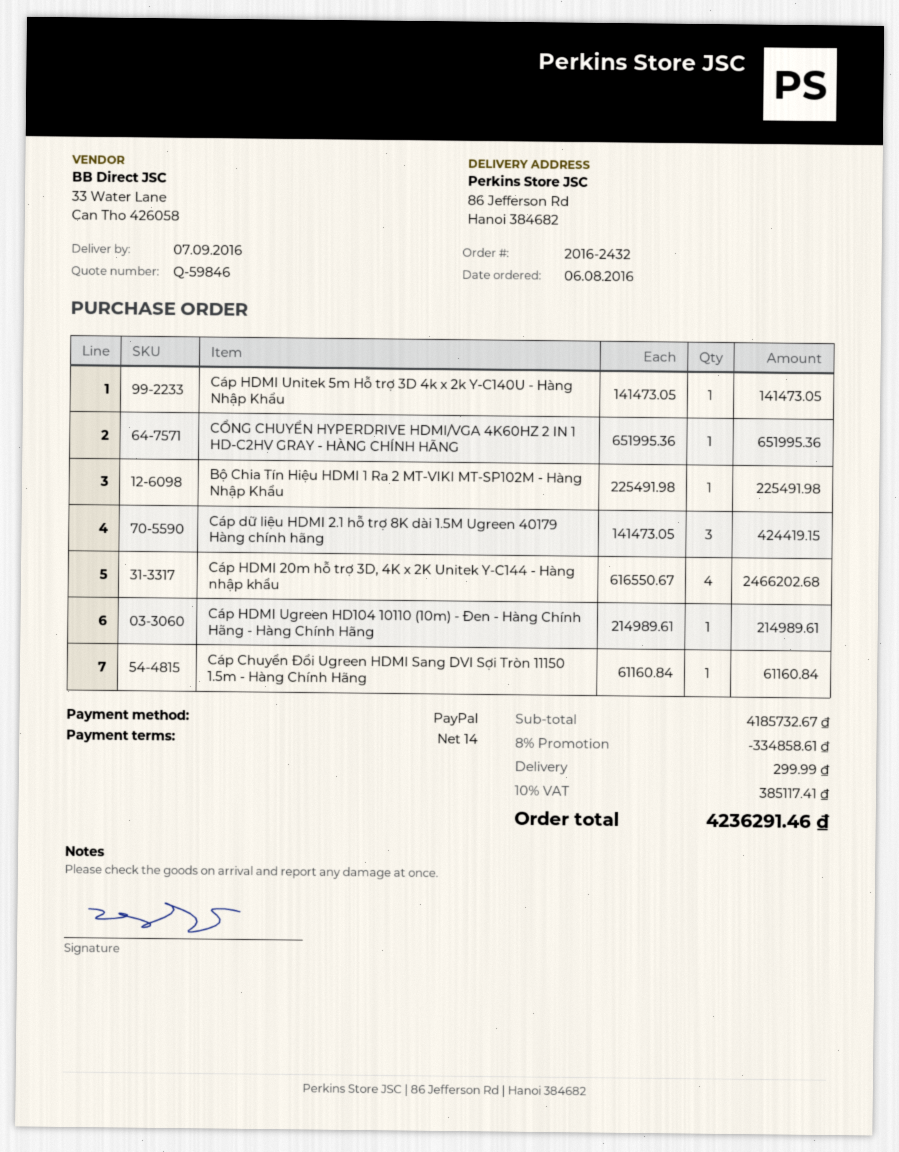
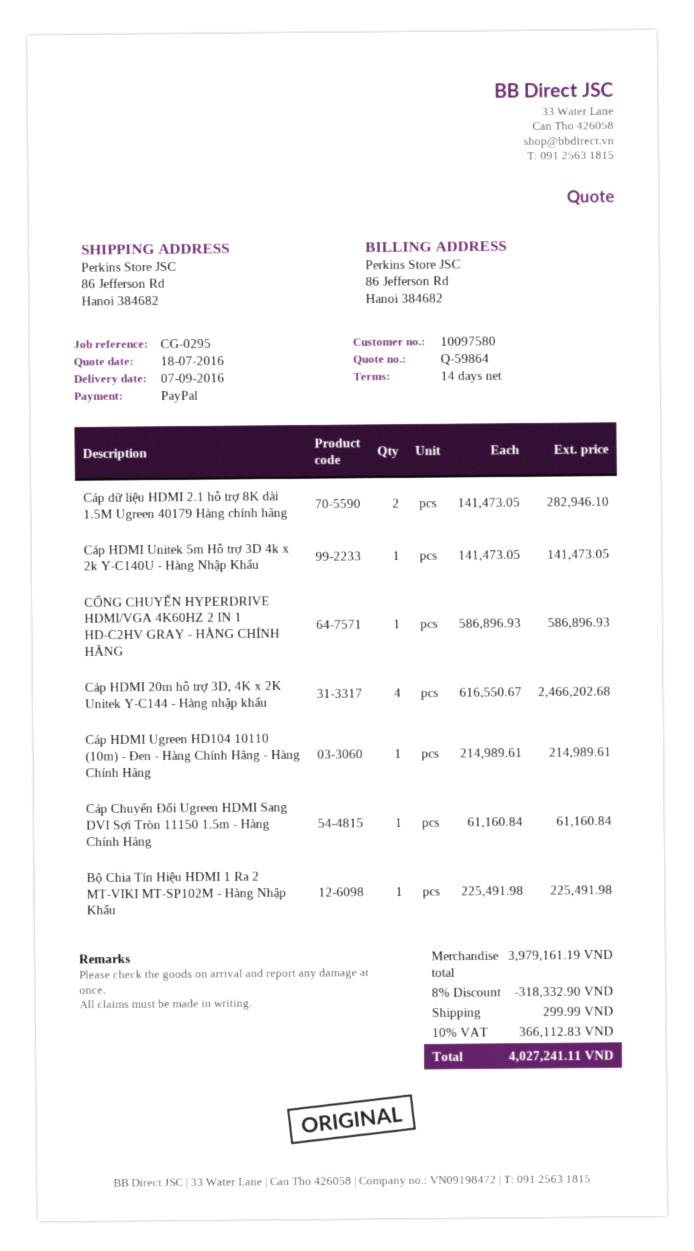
quote number: Q-59846 -> Q-59864
CỔNG CHUYỂN HYPERDRIVE HDMI/VGA 4K60HZ 2 IN 1 HD-C2HV GRAY - HÀNG CHÍNH HÃNG: 1 x 651995.36 = 651995.36 -> 1 x 586896.93 = 586896.93
Cáp dữ liệu HDMI 2.1 hỗ trợ 8K dài 1.5M Ugreen 40179 Hàng chính hãng: 3 x 141473.05 = 424419.15 -> 2 x 141473.05 = 282946.10
subtotal: 4185732.67 -> 3979161.19
discount: 8% = 334858.61 -> 8% = 318332.90
tax: 10% = 385117.41 -> 10% = 366112.83
total: 4236291.46 -> 4027241.11

